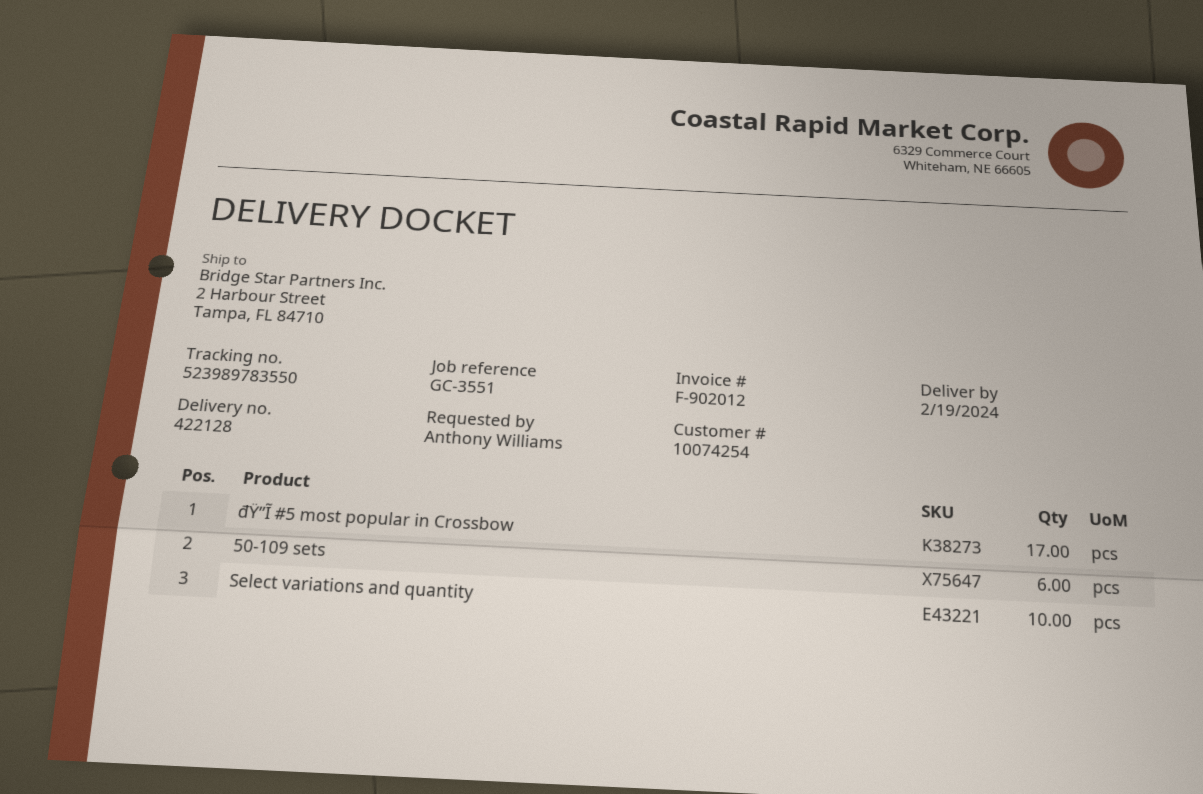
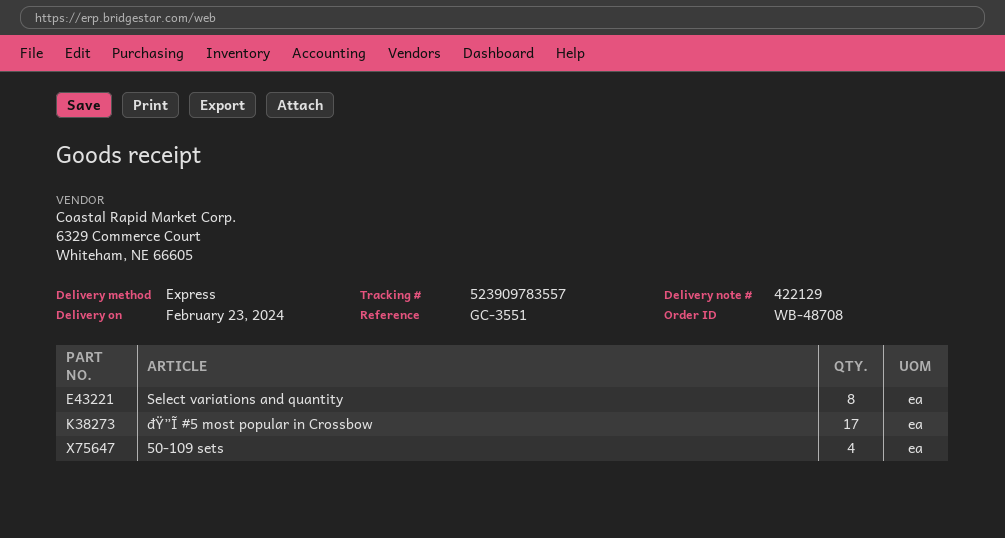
delivery note number: 422128 -> 422129
delivery date: 2024-02-19 -> 2024-02-23
tracking number: 523989783550 -> 523909783557
50-109 sets: 6 -> 4
Select variations and quantity: 10 -> 8

